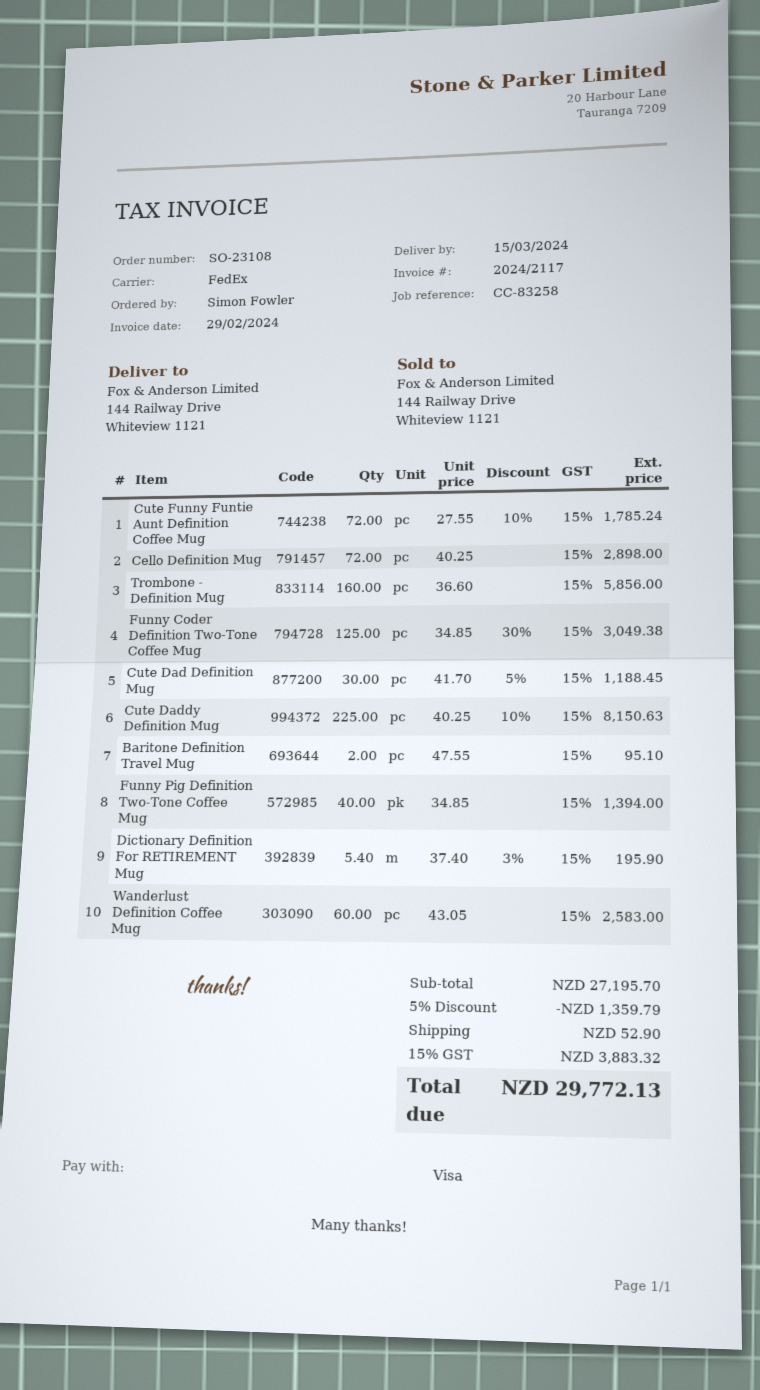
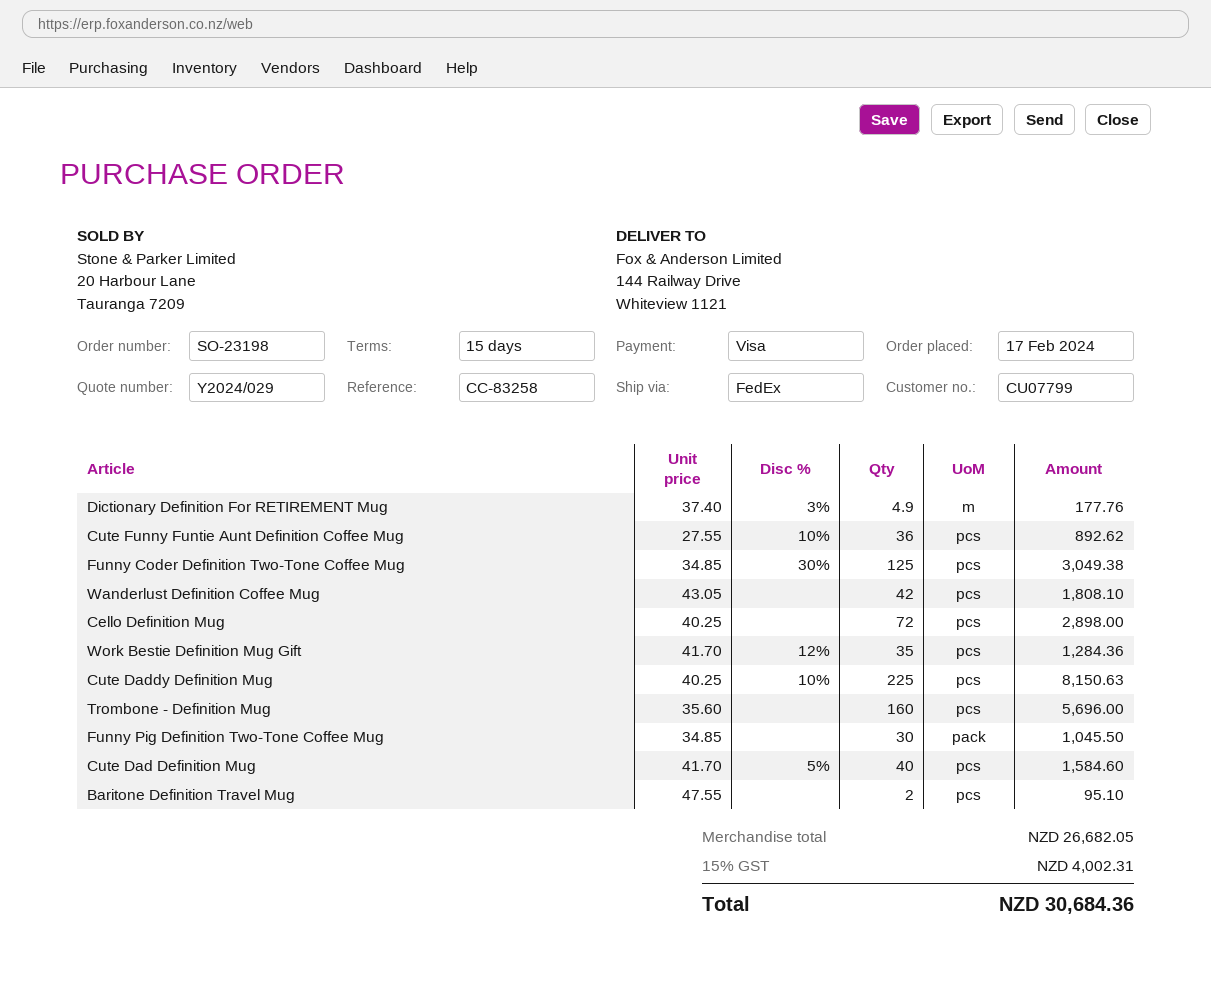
order number: SO-23108 -> SO-23198
Cute Funny Funtie Aunt Definition Coffee Mug: 72 x 27.55 - 10% = 1785.24 -> 36 x 27.55 - 10% = 892.62
Trombone - Definition Mug: 160 x 36.60 = 5856.00 -> 160 x 35.60 = 5696.00
Cute Dad Definition Mug: 30 x 41.70 - 5% = 1188.45 -> 40 x 41.70 - 5% = 1584.60
Funny Pig Definition Two-Tone Coffee Mug: 40 x 34.85 = 1394.00 -> 30 x 34.85 = 1045.50
Dictionary Definition For RETIREMENT Mug: 5.4 x 37.40 - 3% = 195.90 -> 4.9 x 37.40 - 3% = 177.76
Wanderlust Definition Coffee Mug: 60 x 43.05 = 2583.00 -> 42 x 43.05 = 1808.10
Work Bestie Definition Mug Gift: none -> 35 x 41.70 - 12% = 1284.36
subtotal: 27195.70 -> 26682.05
discount: 5% = 1359.79 -> none
shipping: 52.90 -> none
tax: 15% = 3883.32 -> 15% = 4002.31
total: 29772.13 -> 30684.36

